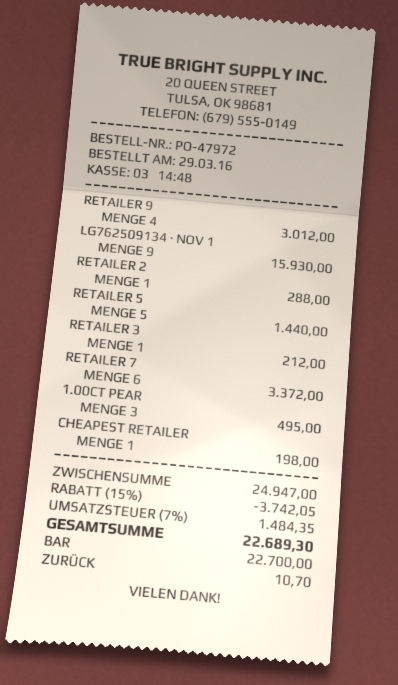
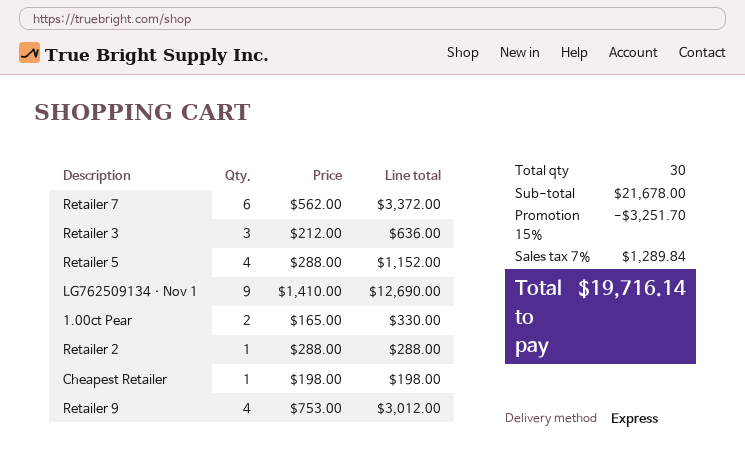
LG762509134 · NOV 1: 9 for 15930.00 -> 9 for 12690.00
RETAILER 5: 5 for 1440.00 -> 4 for 1152.00
RETAILER 3: 1 for 212.00 -> 3 for 636.00
1.00CT PEAR: 3 for 495.00 -> 2 for 330.00
subtotal: 24947.00 -> 21678.00
discount: 15% = 3742.05 -> 15% = 3251.70
tax: 7% = 1484.35 -> 7% = 1289.84
total: 22689.30 -> 19716.14

